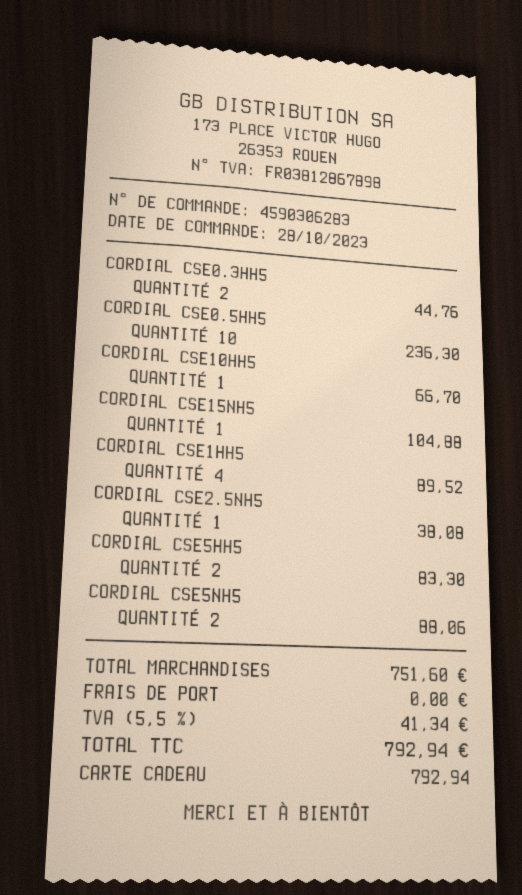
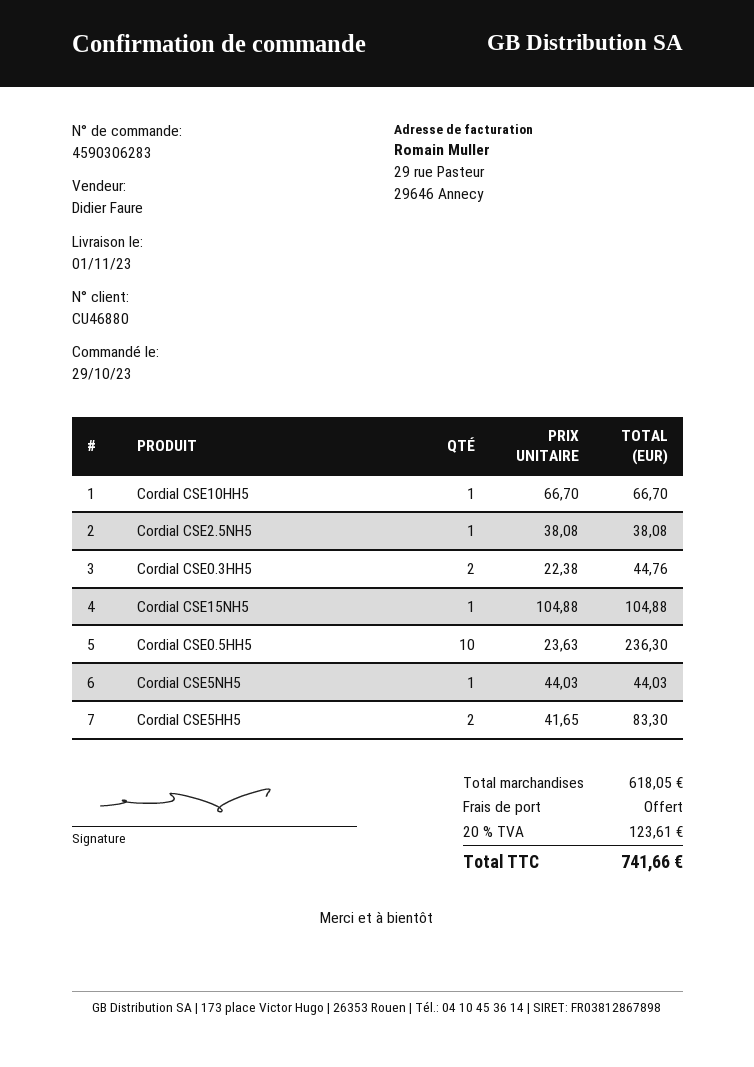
order date: 2023-10-28 -> 2023-10-29
CORDIAL CSE1HH5: 4 for 89.52 -> none
CORDIAL CSE5NH5: 2 for 88.06 -> 1 for 44.03
subtotal: 751.60 -> 618.05
tax: 5.5% = 41.34 -> 20% = 123.61
total: 792.94 -> 741.66

